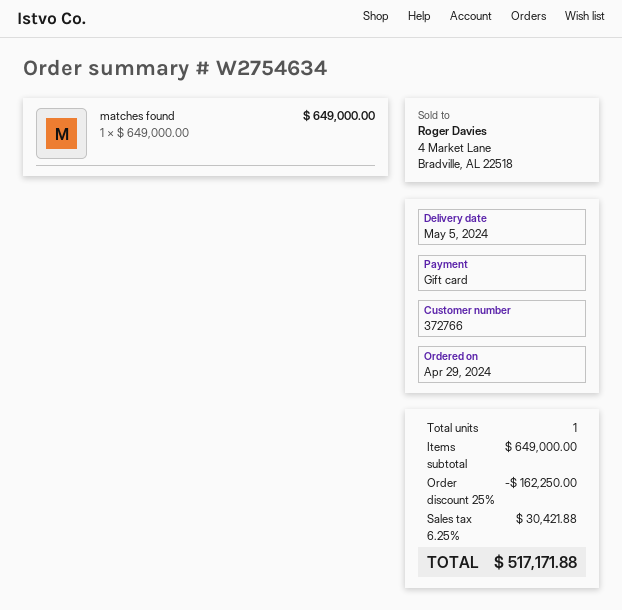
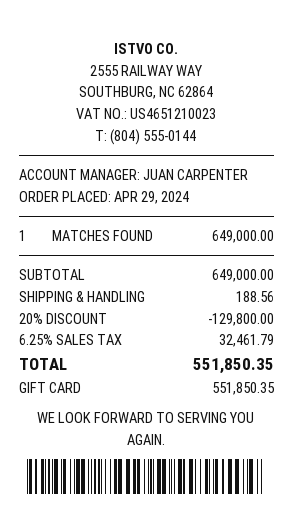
discount: 25% = 162250.00 -> 20% = 129800.00
shipping: none -> 188.56
tax: 6.25% = 30421.88 -> 6.25% = 32461.79
total: 517171.88 -> 551850.35

